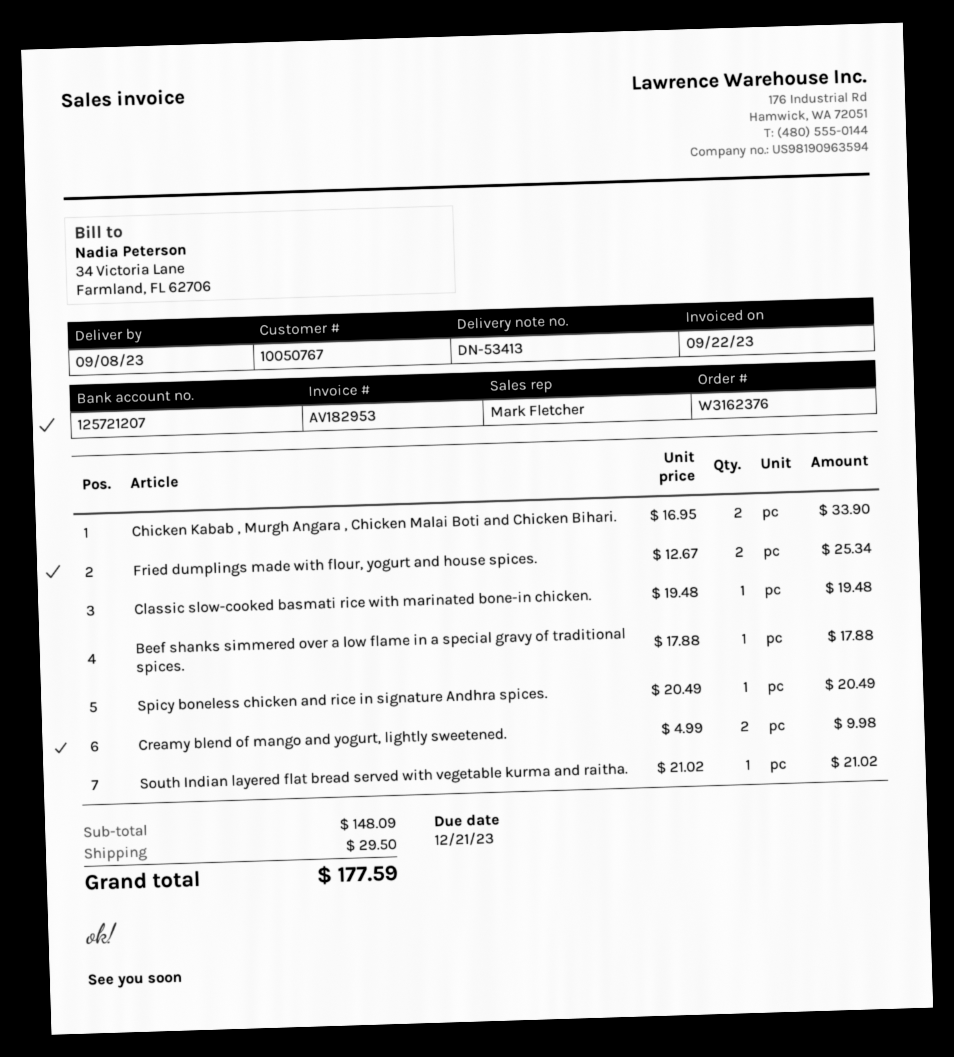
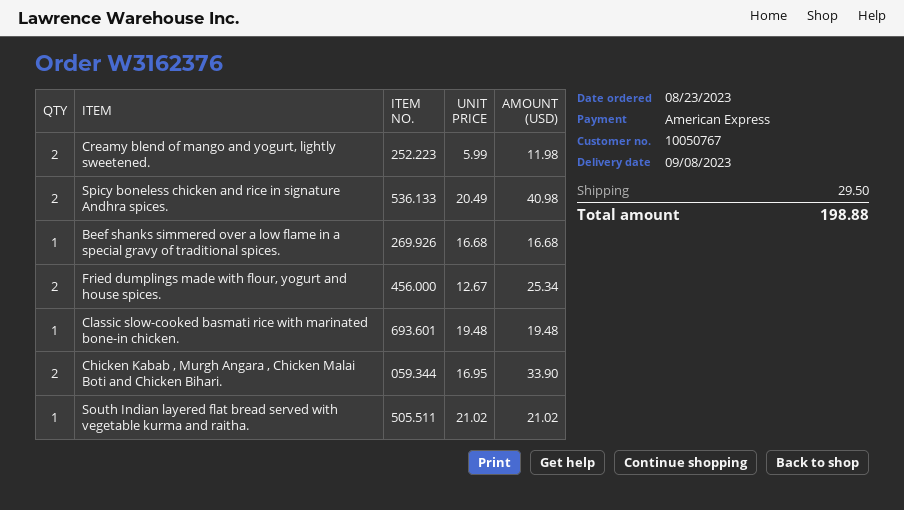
Beef shanks simmered over a low flame in a special gravy of traditional spices.: 1 x 17.88 = 17.88 -> 1 x 16.68 = 16.68
Spicy boneless chicken and rice in signature Andhra spices.: 1 x 20.49 = 20.49 -> 2 x 20.49 = 40.98
Creamy blend of mango and yogurt, lightly sweetened.: 2 x 4.99 = 9.98 -> 2 x 5.99 = 11.98
total: 177.59 -> 198.88

